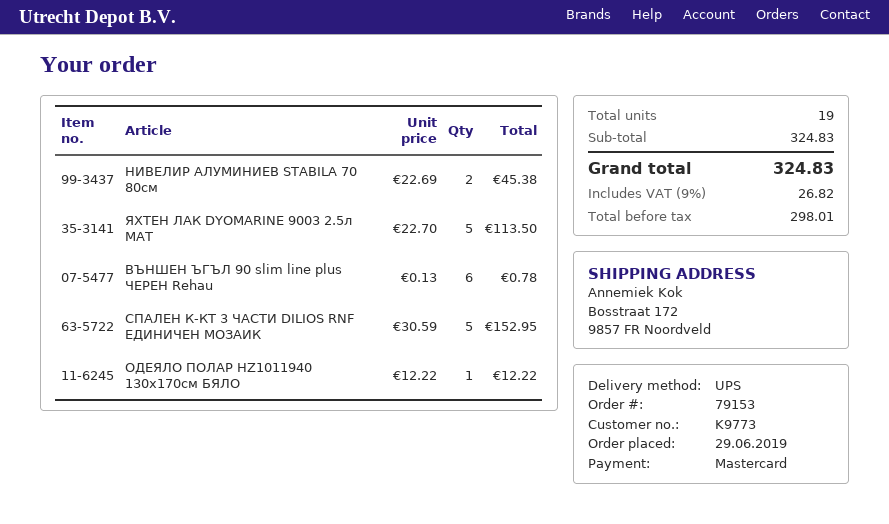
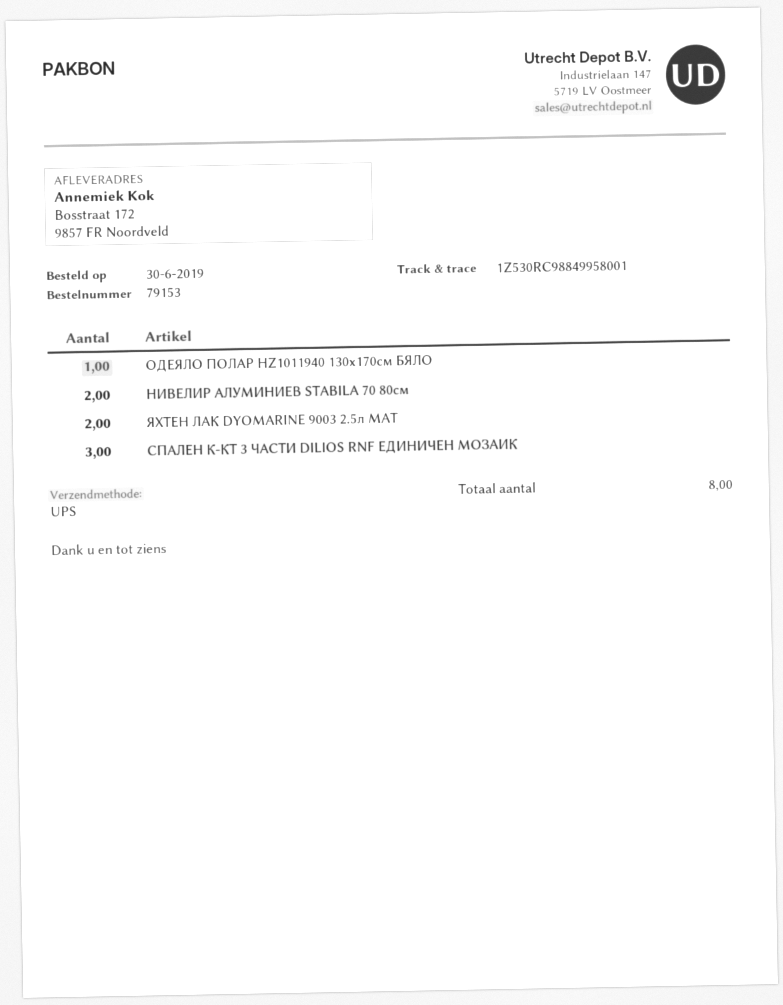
order date: 2019-06-29 -> 2019-06-30
ЯХТЕН ЛАК DYOMARINE 9003 2.5л МАТ: 5 -> 2
ВЪНШЕН ЪГЪЛ 90 slim line plus ЧЕРЕН Rehau: 6 -> none
СПАЛЕН К-КТ 3 ЧАСТИ DILIOS RNF ЕДИНИЧЕН МОЗАИК: 5 -> 3
total quantity: 19 -> 8

